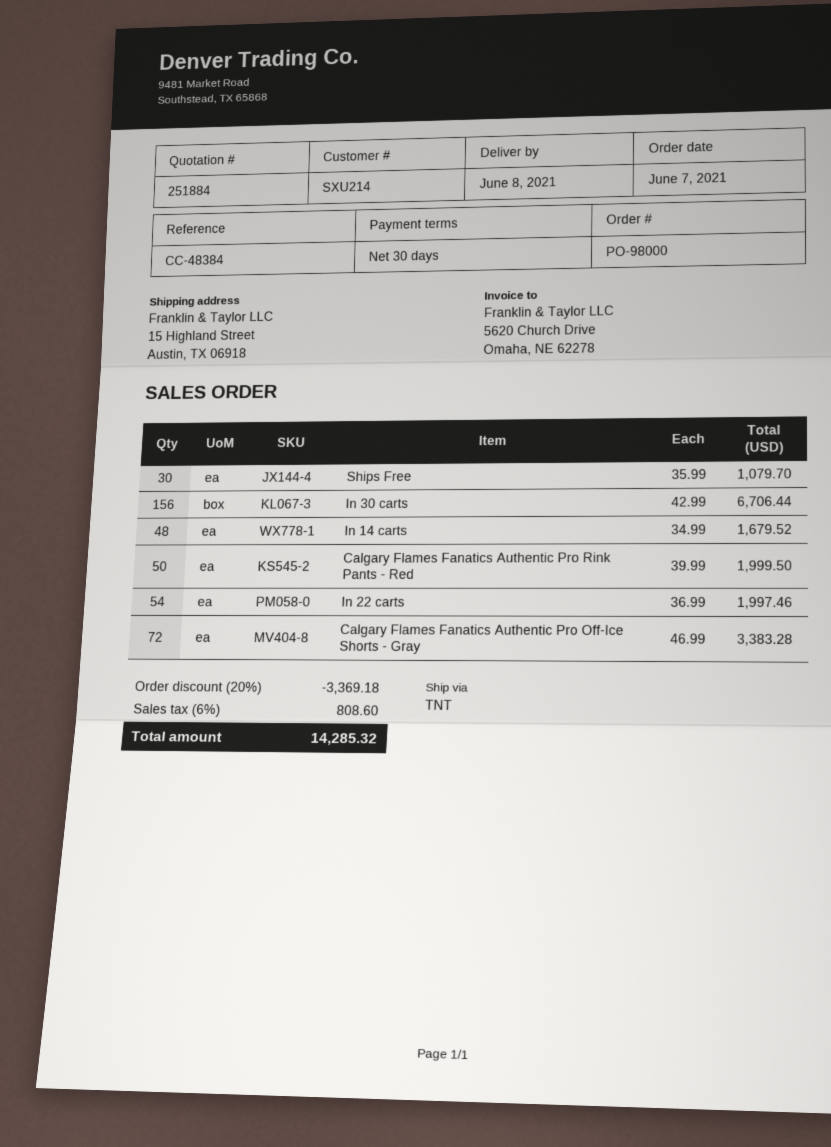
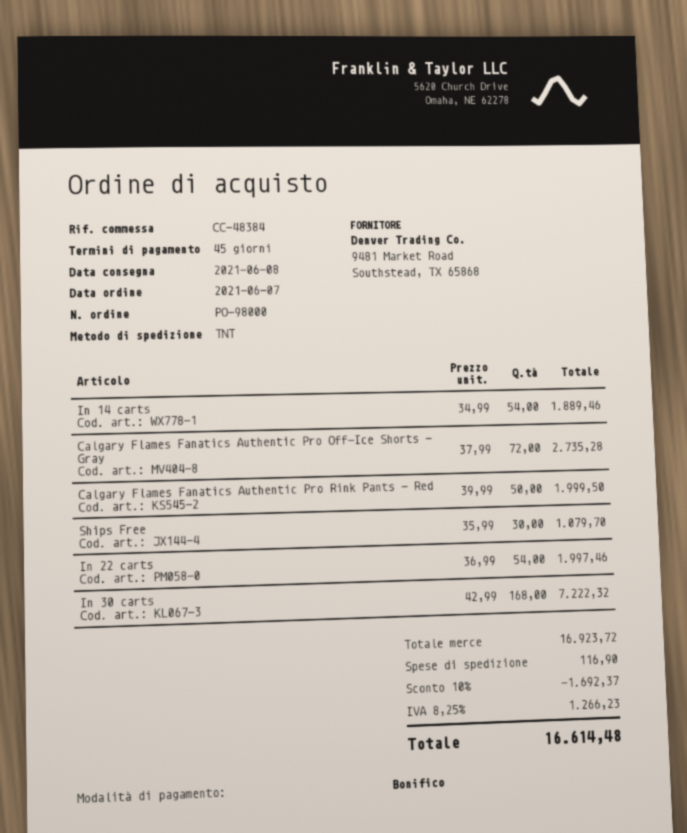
payment terms: 30 days -> 45 days
In 30 carts: 156 x 42.99 = 6706.44 -> 168 x 42.99 = 7222.32
In 14 carts: 48 x 34.99 = 1679.52 -> 54 x 34.99 = 1889.46
Calgary Flames Fanatics Authentic Pro Off-Ice Shorts - Gray: 72 x 46.99 = 3383.28 -> 72 x 37.99 = 2735.28
discount: 20% = 3369.18 -> 10% = 1692.37
shipping: none -> 116.90
tax: 6% = 808.60 -> 8.25% = 1266.23
total: 14285.32 -> 16614.48

